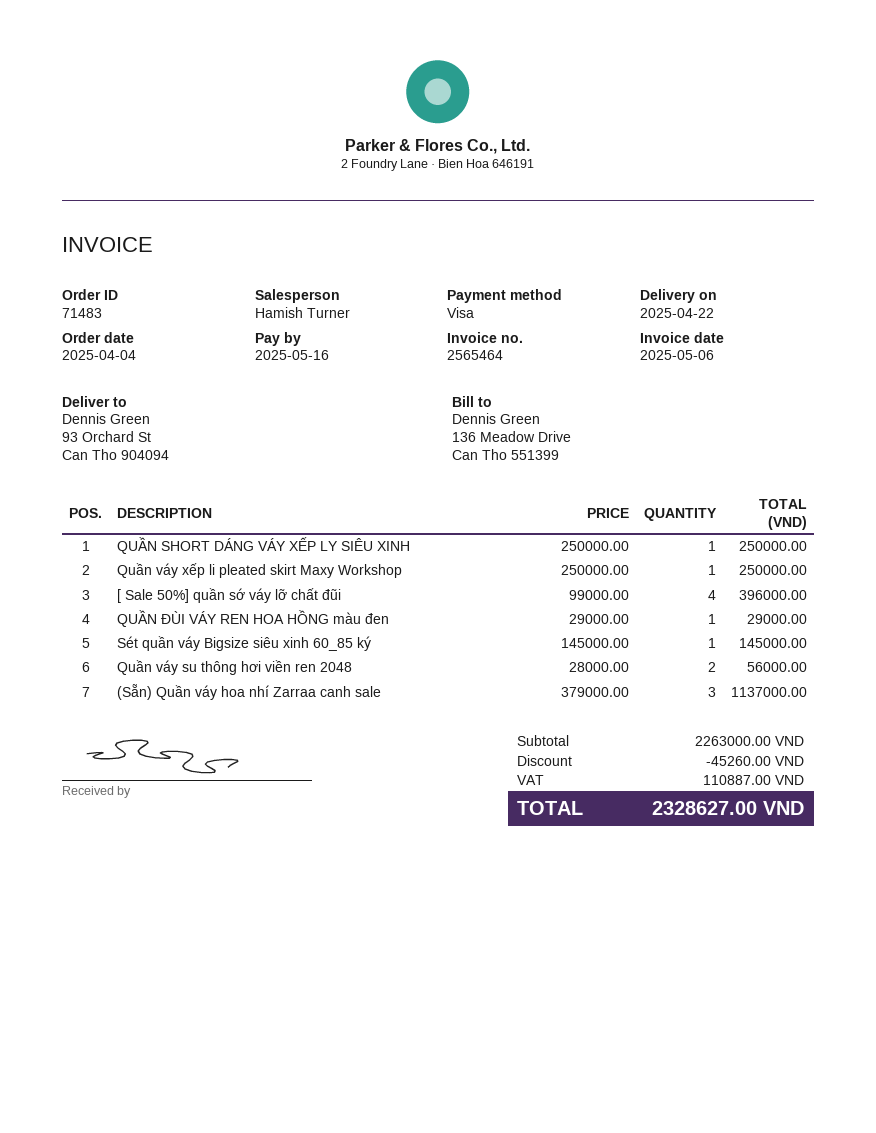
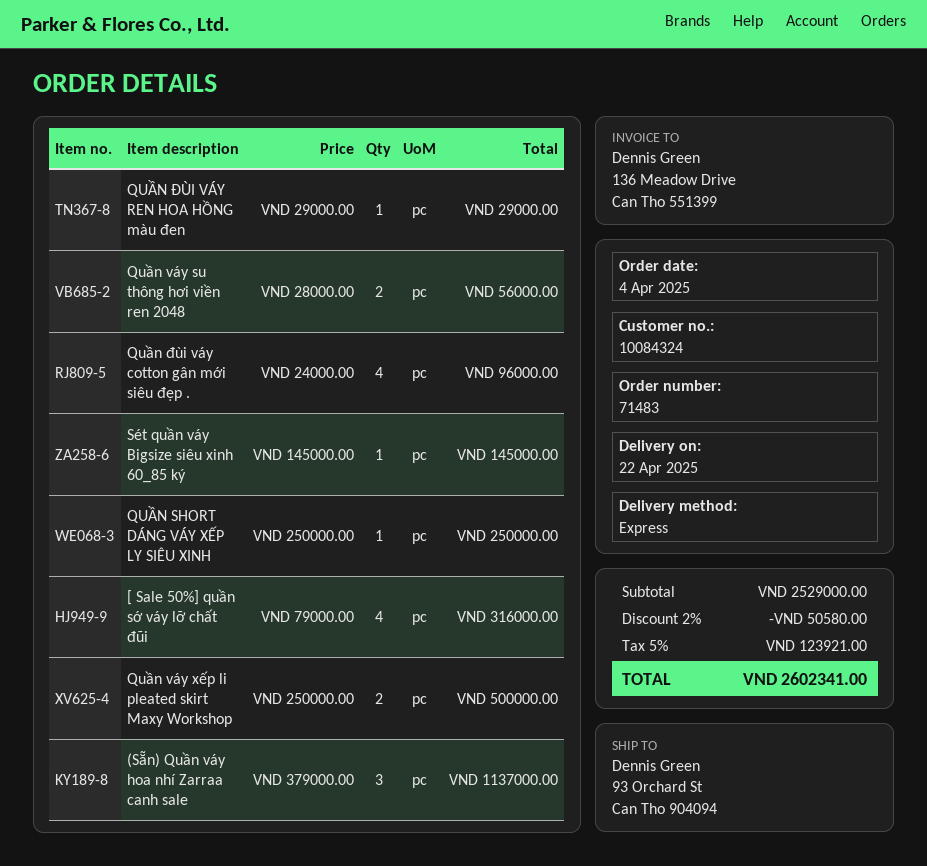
Quần váy xếp li pleated skirt Maxy Workshop: 1 x 250000.00 = 250000.00 -> 2 x 250000.00 = 500000.00
[ Sale 50%] quần sớ váy lỡ chất đũi: 4 x 99000.00 = 396000.00 -> 4 x 79000.00 = 316000.00
Quần đùi váy cotton gân mới siêu đẹp .: none -> 4 x 24000.00 = 96000.00
subtotal: 2263000.00 -> 2529000.00
discount: 45260.00 -> 50580.00
tax: 110887.00 -> 123921.00
total: 2328627.00 -> 2602341.00

